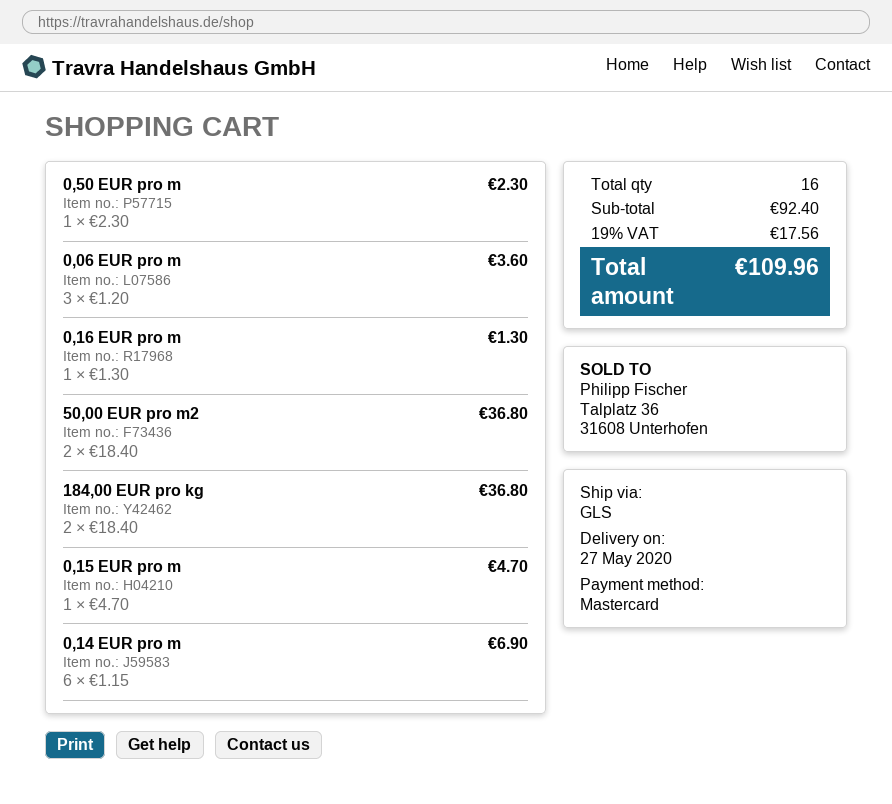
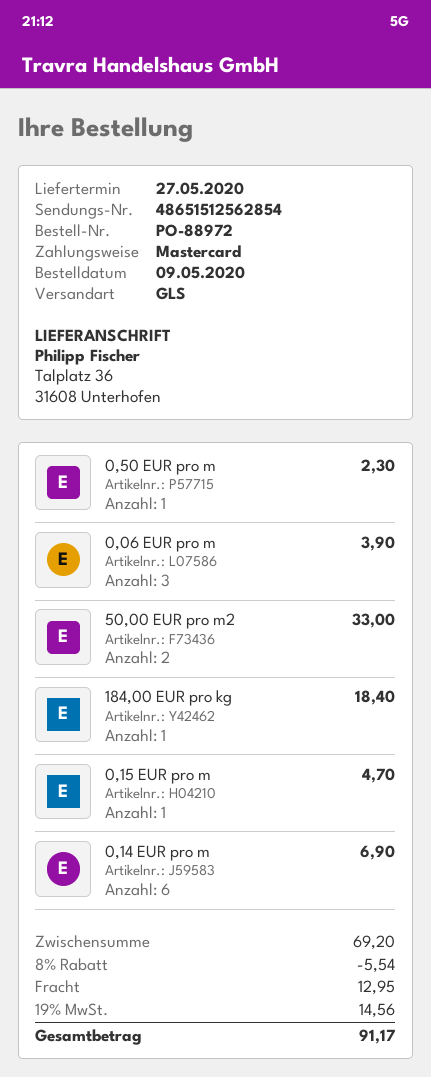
0,06 EUR pro m: 3 for 3.60 -> 3 for 3.90
0,16 EUR pro m: 1 for 1.30 -> none
50,00 EUR pro m2: 2 for 36.80 -> 2 for 33.00
184,00 EUR pro kg: 2 for 36.80 -> 1 for 18.40
subtotal: 92.40 -> 69.20
discount: none -> 8% = 5.54
shipping: none -> 12.95
tax: 19% = 17.56 -> 19% = 14.56
total: 109.96 -> 91.17

